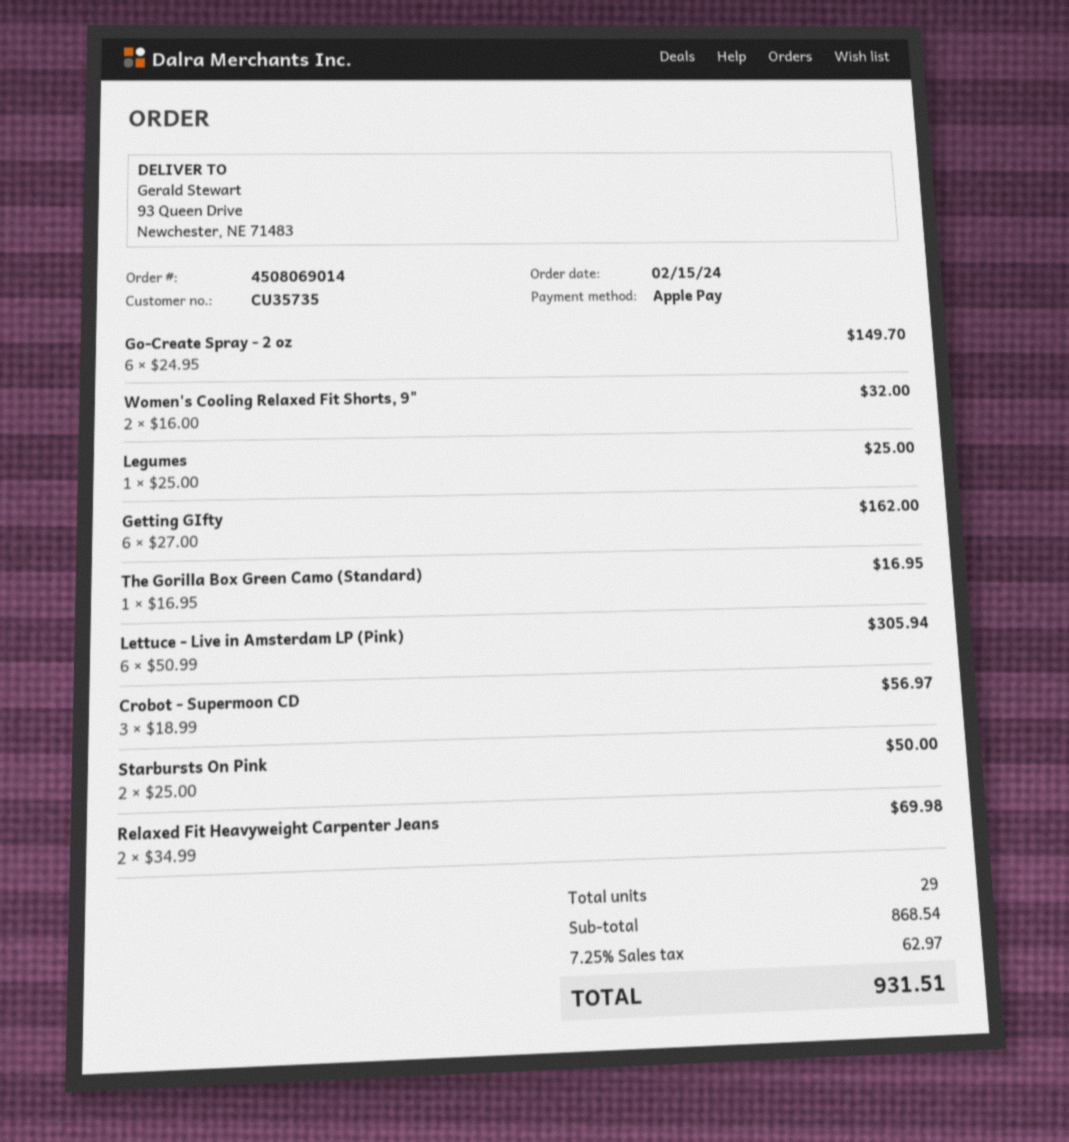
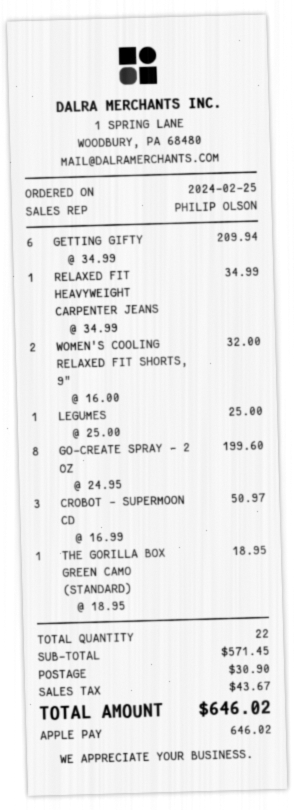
order date: 2024-02-15 -> 2024-02-25
Go-Create Spray - 2 oz: 6 x 24.95 = 149.70 -> 8 x 24.95 = 199.60
Getting GIfty: 6 x 27.00 = 162.00 -> 6 x 34.99 = 209.94
The Gorilla Box Green Camo (Standard): 1 x 16.95 = 16.95 -> 1 x 18.95 = 18.95
Lettuce - Live in Amsterdam LP (Pink): 6 x 50.99 = 305.94 -> none
Crobot - Supermoon CD: 3 x 18.99 = 56.97 -> 3 x 16.99 = 50.97
Starbursts On Pink: 2 x 25.00 = 50.00 -> none
Relaxed Fit Heavyweight Carpenter Jeans: 2 x 34.99 = 69.98 -> 1 x 34.99 = 34.99
total quantity: 29 -> 22
subtotal: 868.54 -> 571.45
shipping: none -> 30.90
tax: 62.97 -> 43.67
total: 931.51 -> 646.02

